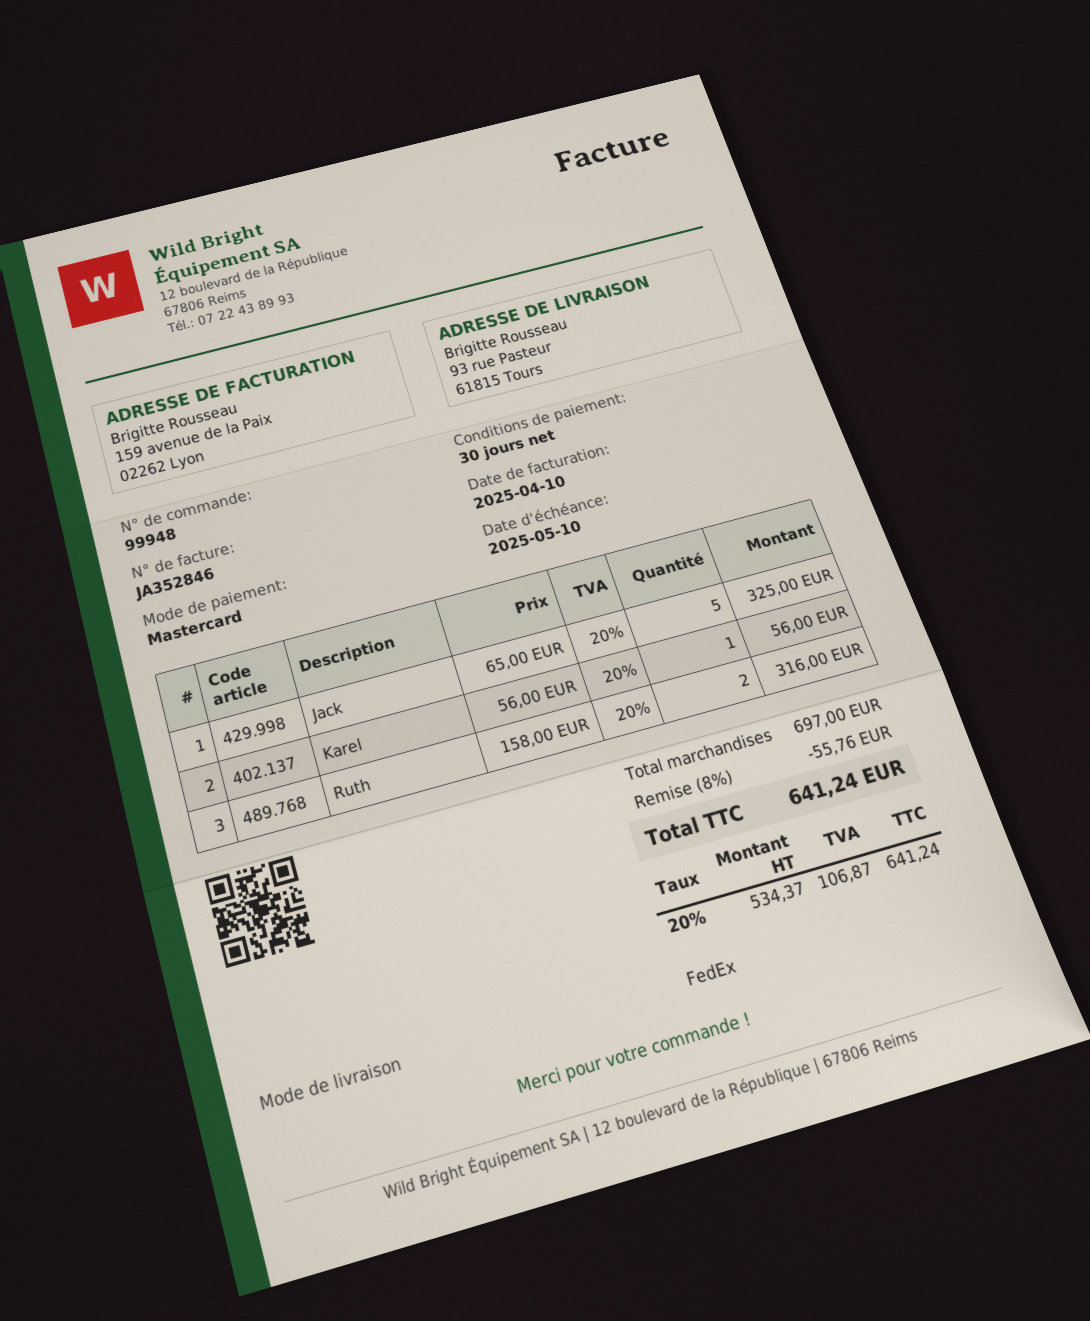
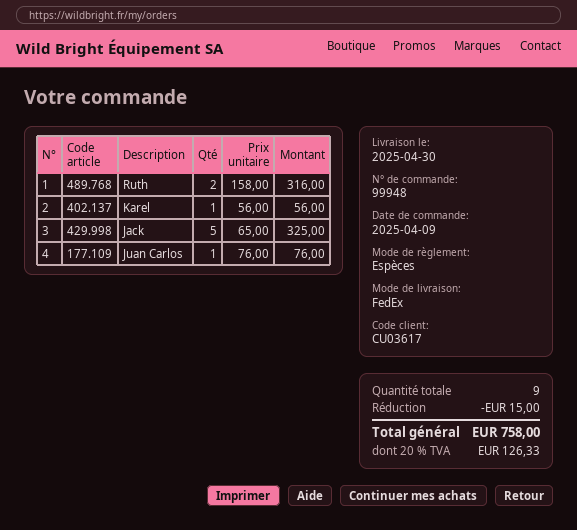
payment method: Mastercard -> cash
Juan Carlos: none -> 1 x 76.00 = 76.00
discount: 55.76 -> 15.00
tax: 20% = 106.87 -> 20% = 126.33
total: 641.24 -> 758.00

